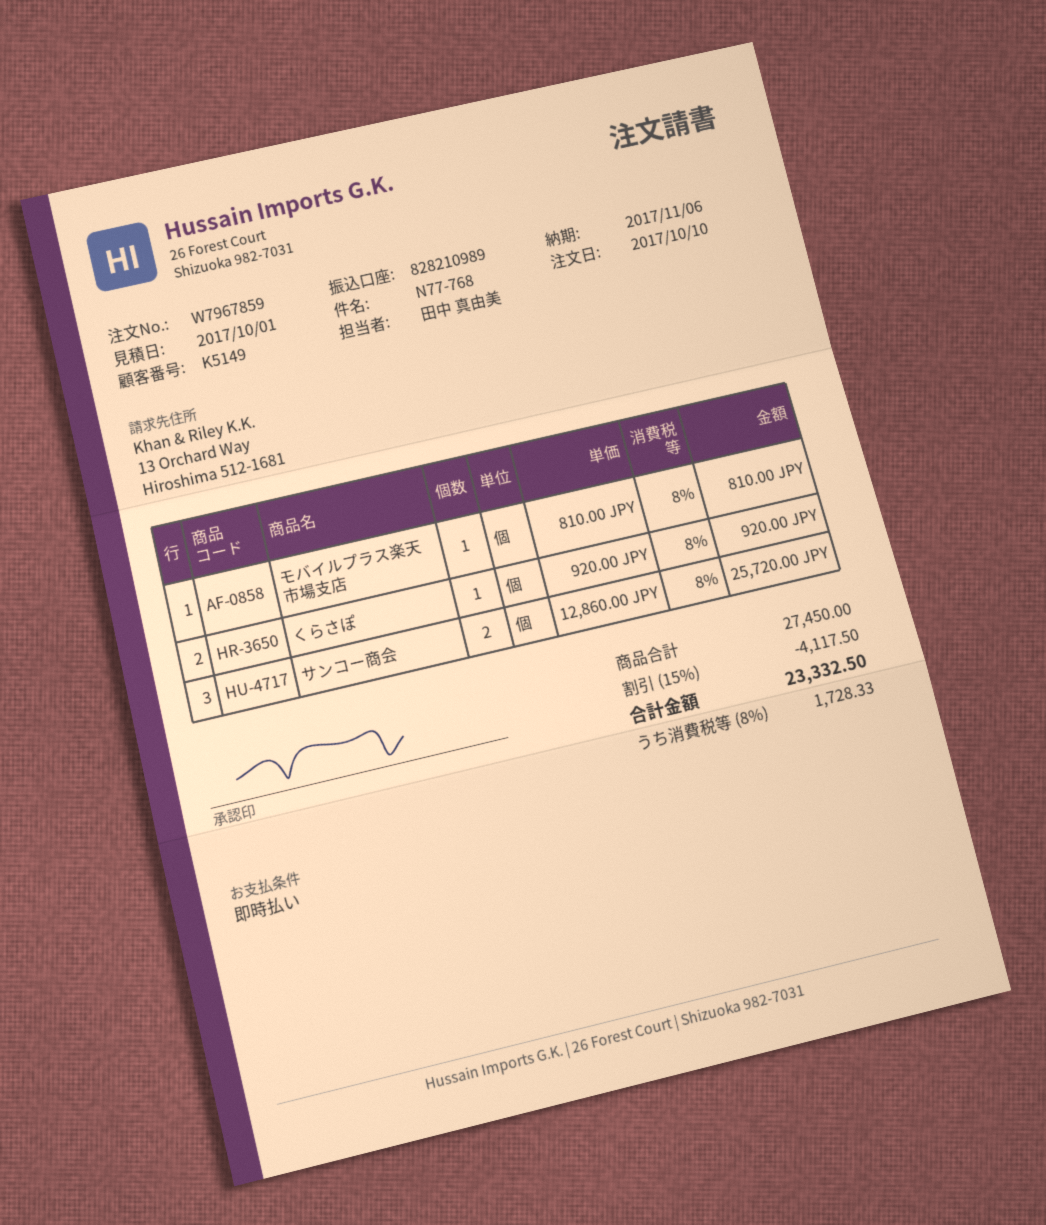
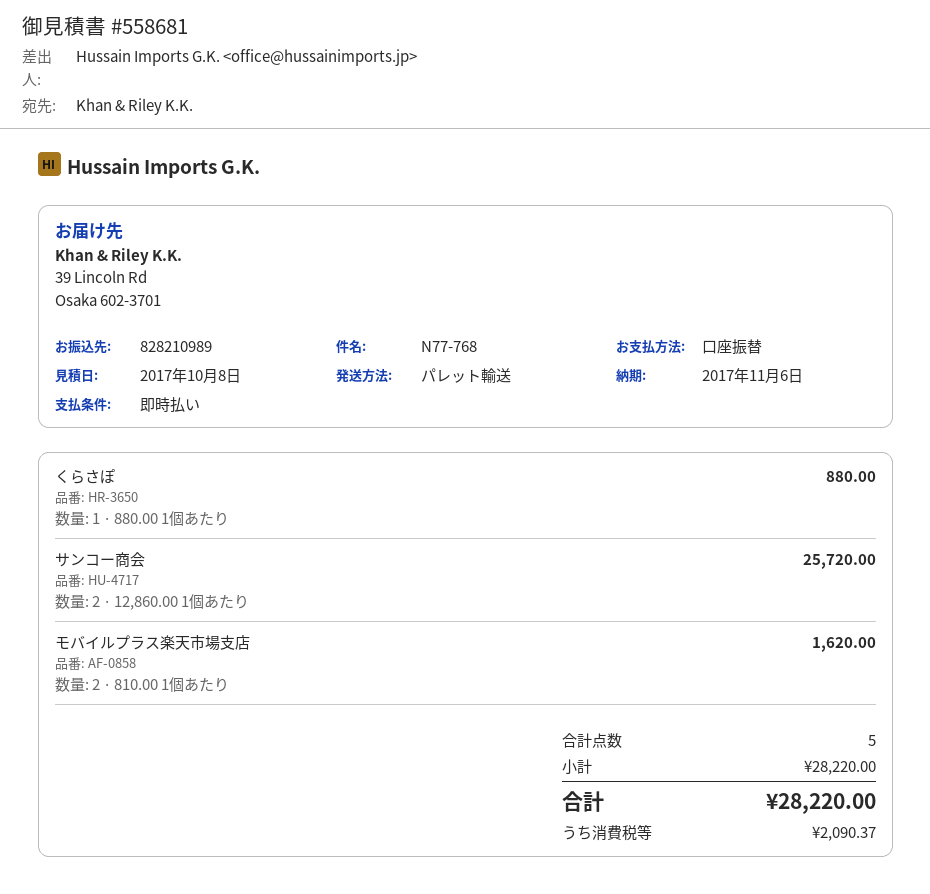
quote date: 2017-10-01 -> 2017-10-08
モバイルプラス楽天市場支店: 1 x 810.00 = 810.00 -> 2 x 810.00 = 1620.00
くらさぽ: 1 x 920.00 = 920.00 -> 1 x 880.00 = 880.00
subtotal: 27450.00 -> 28220.00
discount: 15% = 4117.50 -> none
tax: 1728.33 -> 2090.37
total: 23332.50 -> 28220.00

